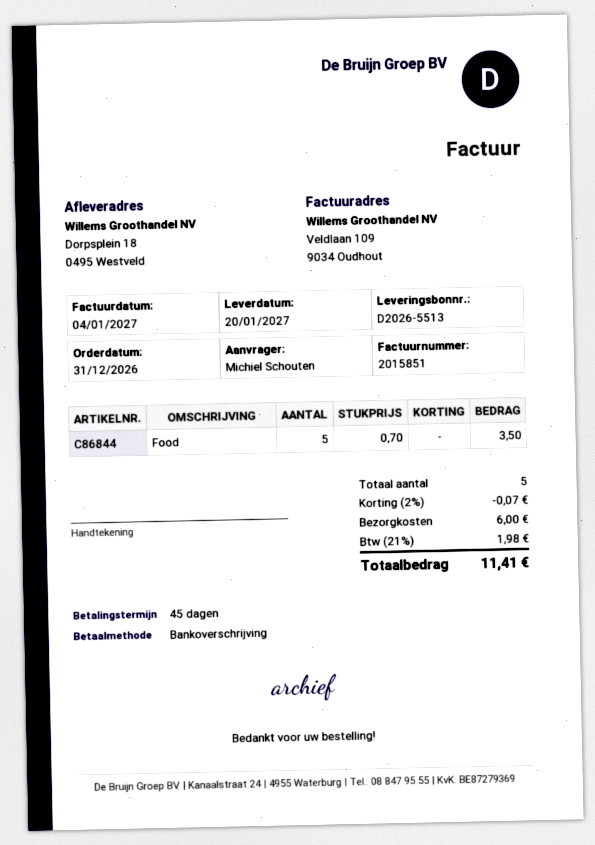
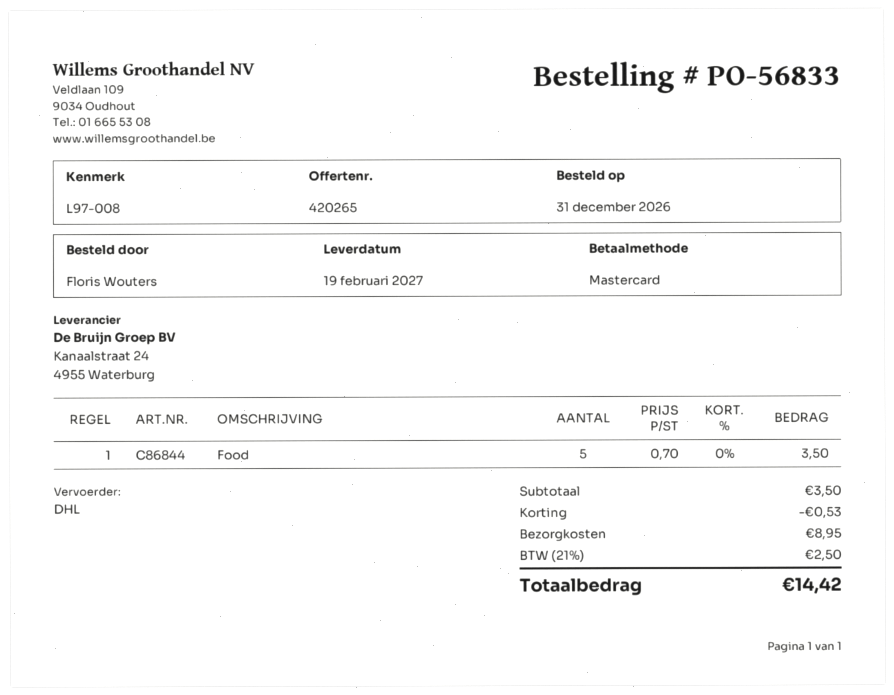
delivery date: 2027-01-20 -> 2027-02-19
ordered by: Michiel Schouten -> Floris Wouters
payment method: bank transfer -> Mastercard
discount: 0.07 -> 0.53
shipping: 6.00 -> 8.95
tax: 21% = 1.98 -> 21% = 2.50
total: 11.41 -> 14.42

